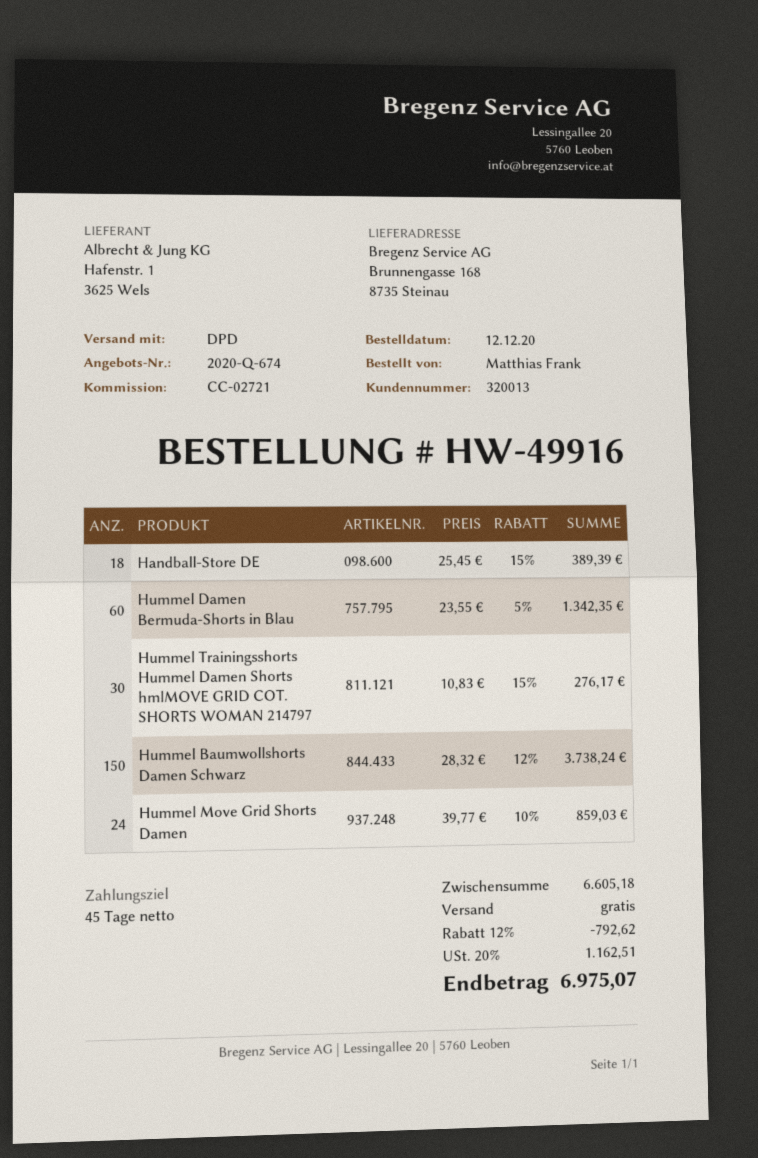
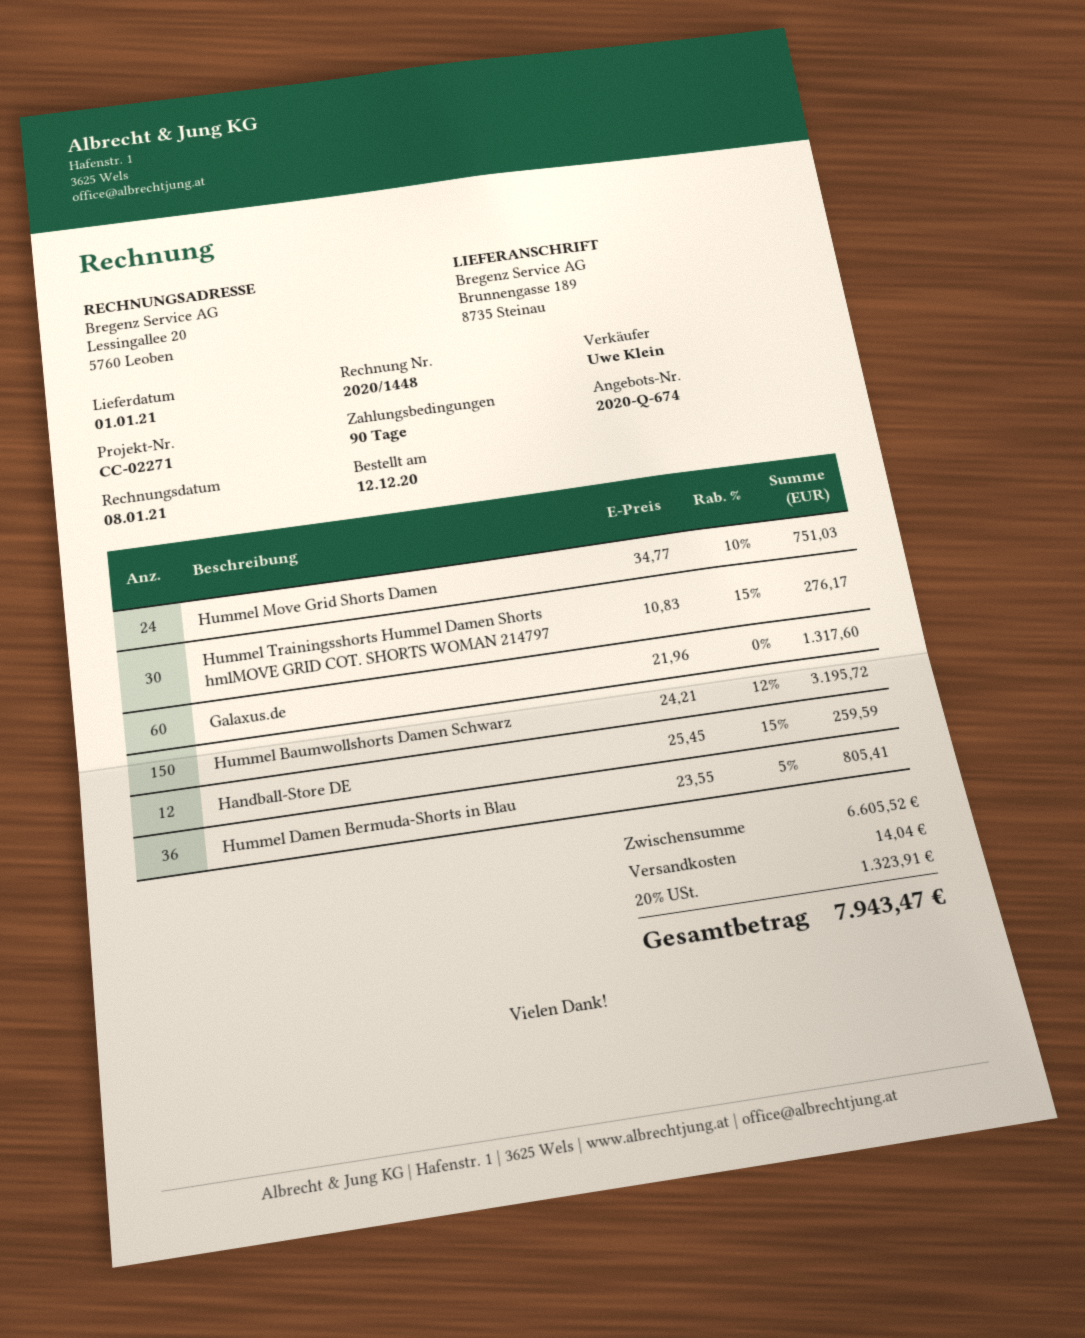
payment terms: 45 days -> 90 days
reference: CC-02721 -> CC-02271
ship to: Brunnengasse 168, 8735 Steinau -> Brunnengasse 189, 8735 Steinau
Handball-Store DE: 18 x 25.45 - 15% = 389.39 -> 12 x 25.45 - 15% = 259.59
Hummel Damen Bermuda-Shorts in Blau: 60 x 23.55 - 5% = 1342.35 -> 36 x 23.55 - 5% = 805.41
Hummel Baumwollshorts Damen Schwarz: 150 x 28.32 - 12% = 3738.24 -> 150 x 24.21 - 12% = 3195.72
Hummel Move Grid Shorts Damen: 24 x 39.77 - 10% = 859.03 -> 24 x 34.77 - 10% = 751.03
Galaxus.de: none -> 60 x 21.96 = 1317.60
subtotal: 6605.18 -> 6605.52
discount: 12% = 792.62 -> none
shipping: 0.00 -> 14.04
tax: 20% = 1162.51 -> 20% = 1323.91
total: 6975.07 -> 7943.47

